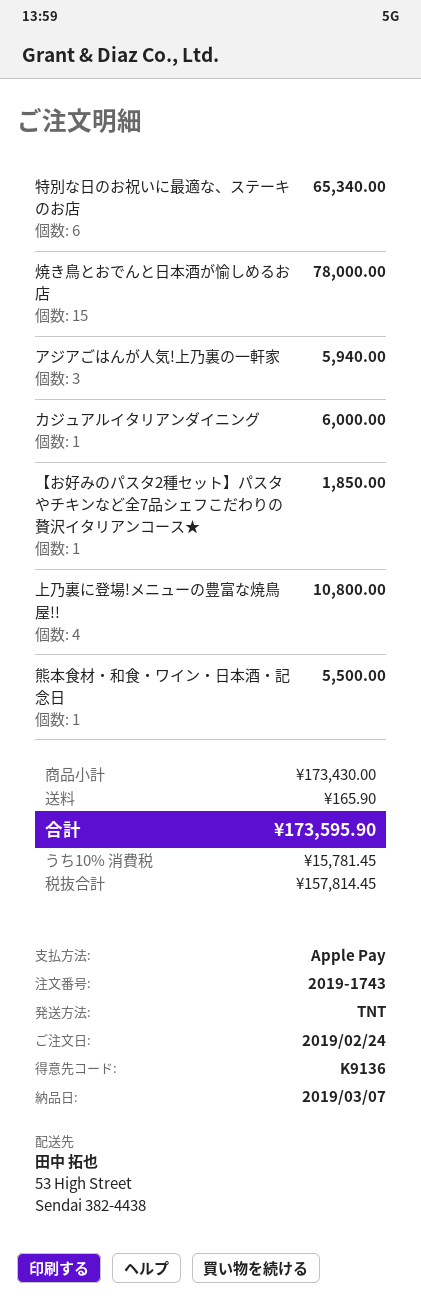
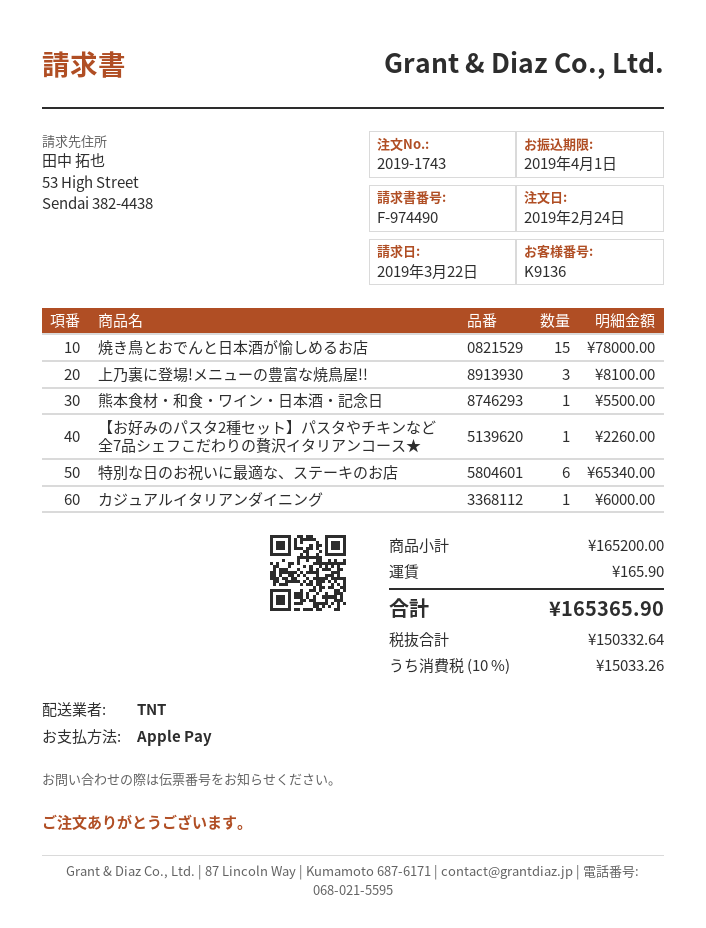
アジアごはんが人気!上乃裏の一軒家: 3 for 5940.00 -> none
【お好みのパスタ2種セット】パスタやチキンなど全7品シェフこだわりの贅沢イタリアンコース★: 1 for 1850.00 -> 1 for 2260.00
上乃裏に登場!メニューの豊富な焼鳥屋!!: 4 for 10800.00 -> 3 for 8100.00
subtotal: 173430.00 -> 165200.00
net: 157814.45 -> 150332.64
tax: 10% = 15781.45 -> 10% = 15033.26
total: 173595.90 -> 165365.90

